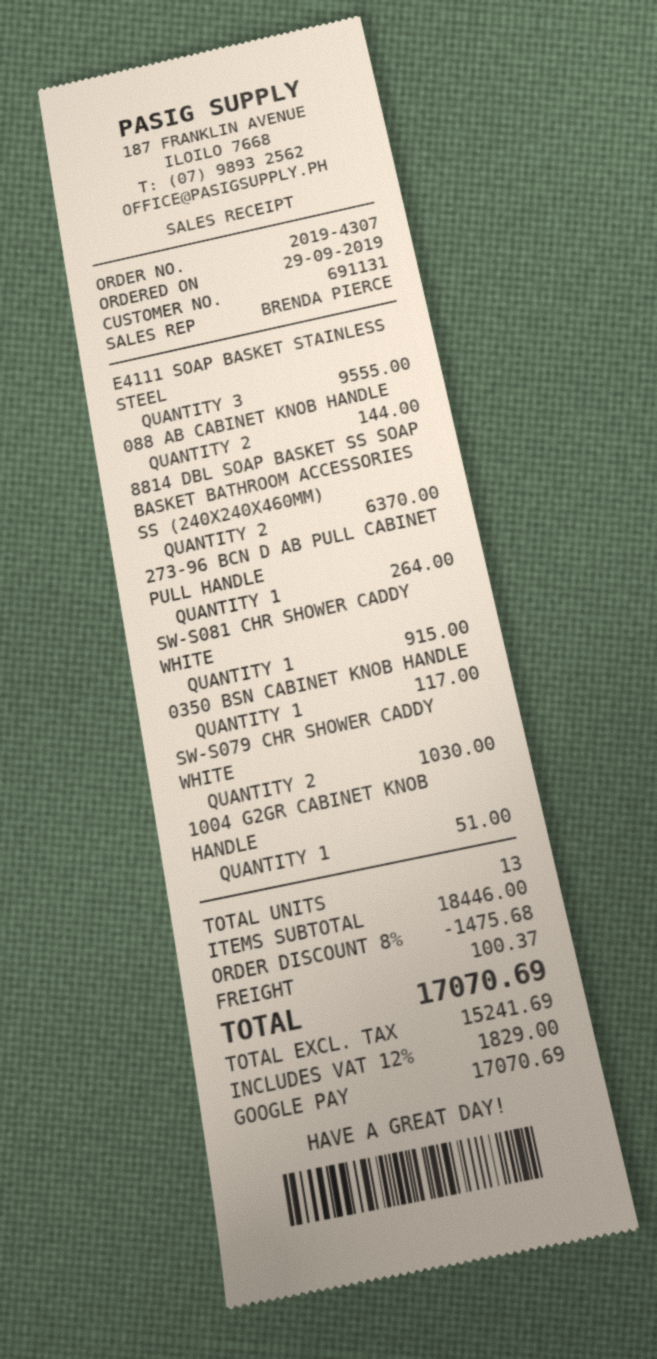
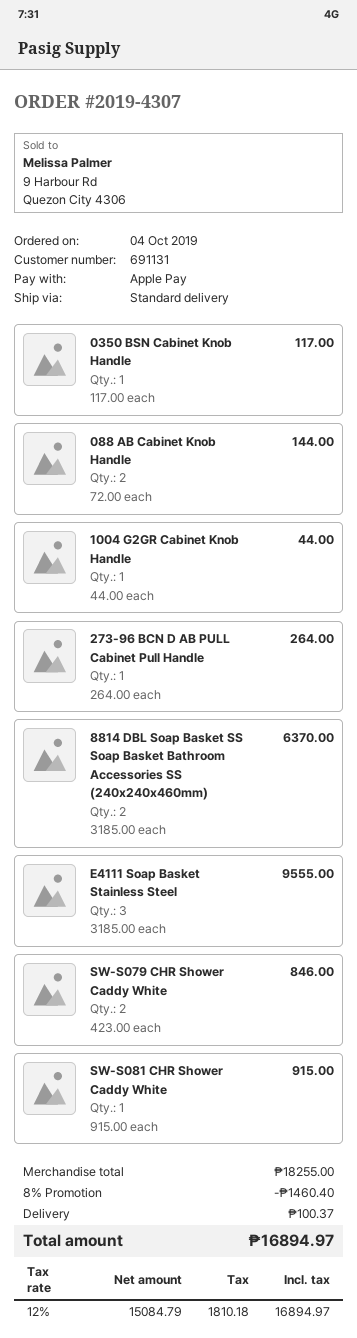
order date: 2019-09-29 -> 2019-10-04
payment method: Google Pay -> Apple Pay
SW-S079 CHR SHOWER CADDY WHITE: 2 for 1030.00 -> 2 for 846.00
1004 G2GR CABINET KNOB HANDLE: 1 for 51.00 -> 1 for 44.00
subtotal: 18446.00 -> 18255.00
discount: 8% = 1475.68 -> 8% = 1460.40
net: 15241.69 -> 15084.79
tax: 12% = 1829.00 -> 12% = 1810.18
total: 17070.69 -> 16894.97

